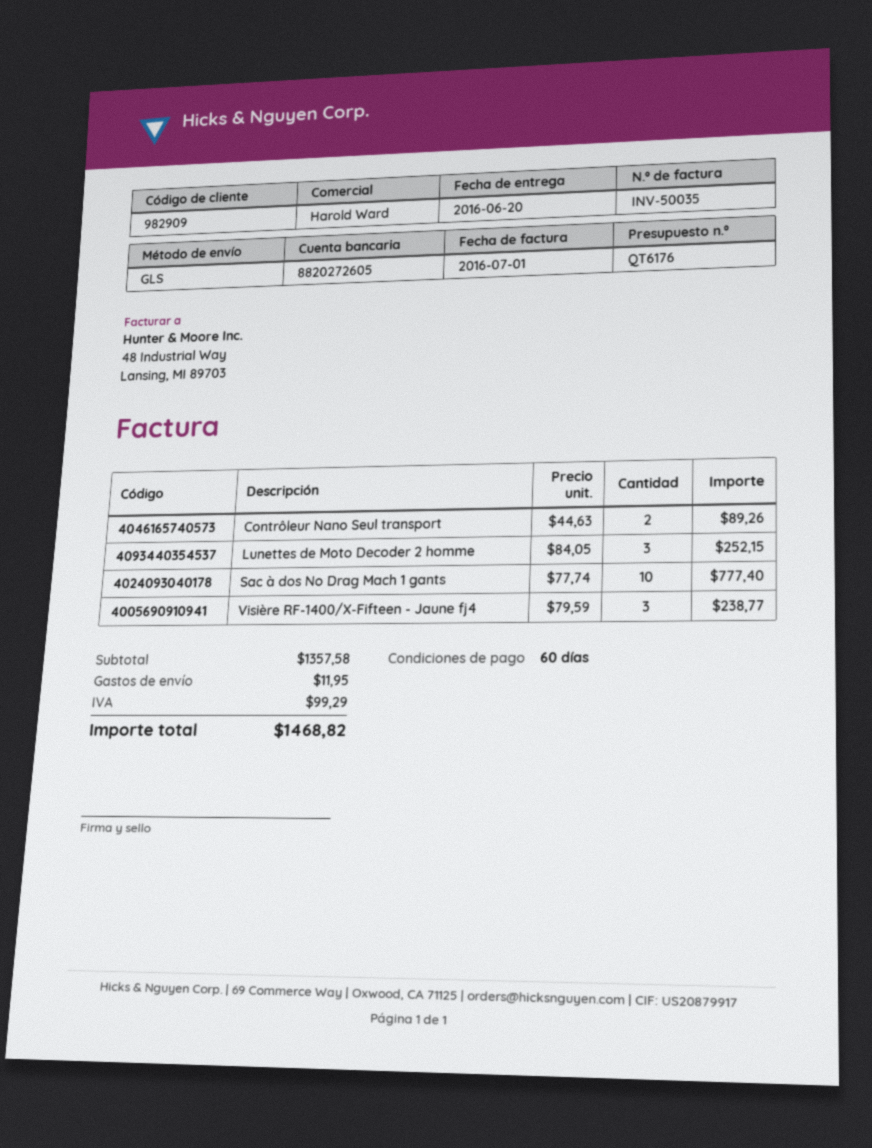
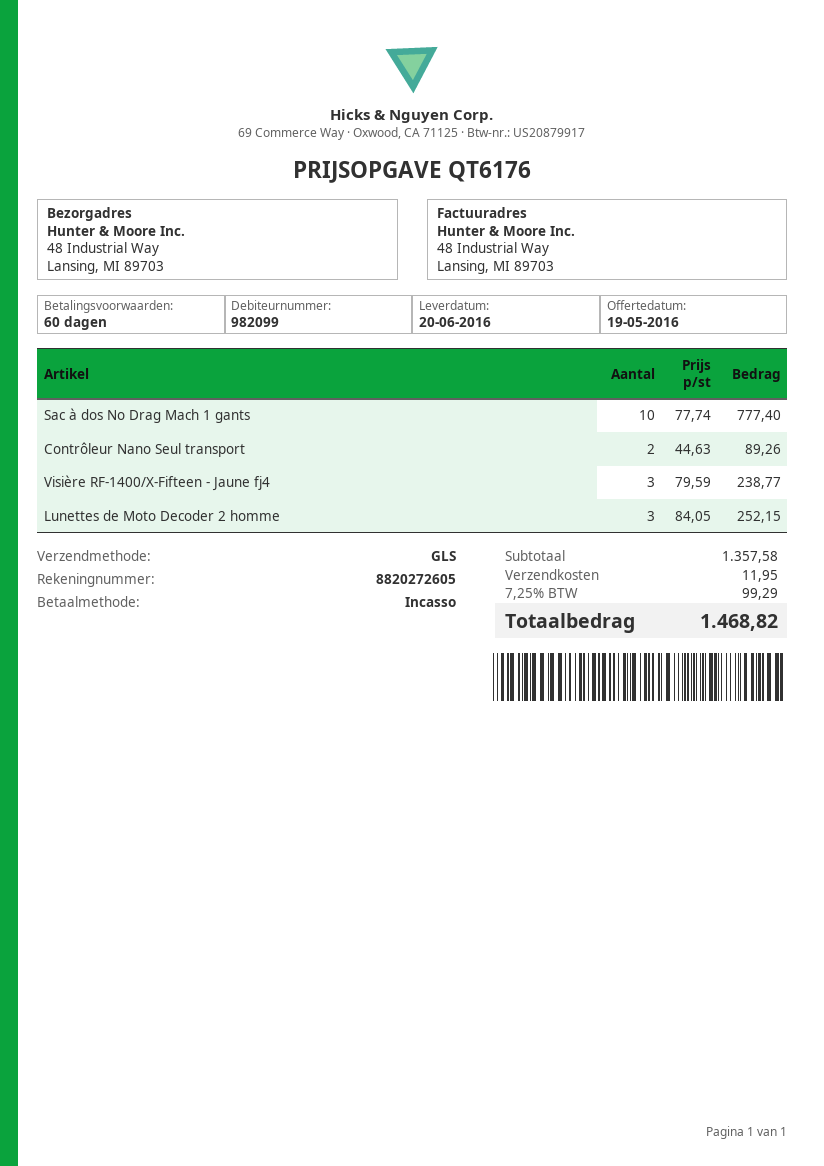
customer number: 982909 -> 982099

